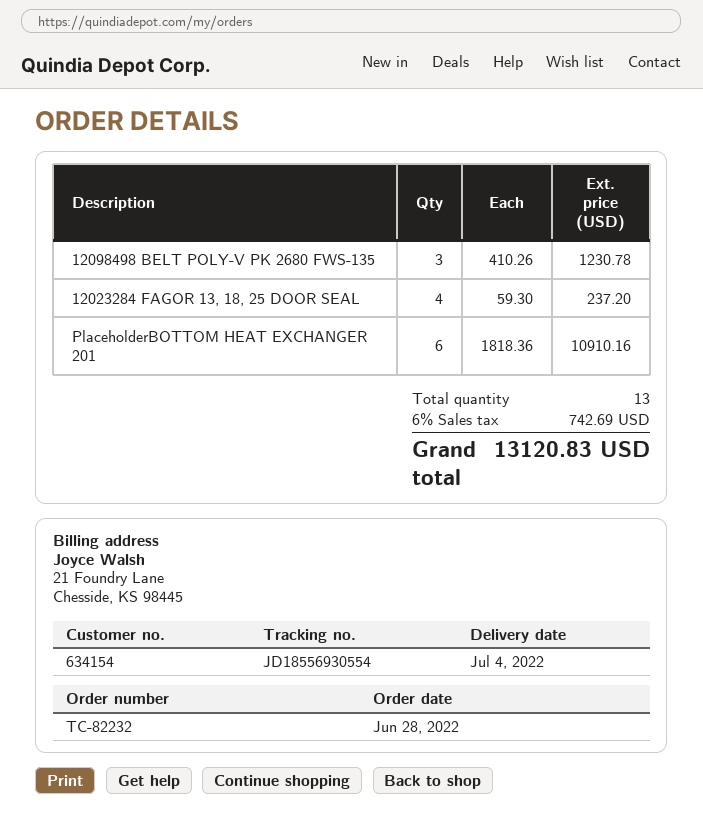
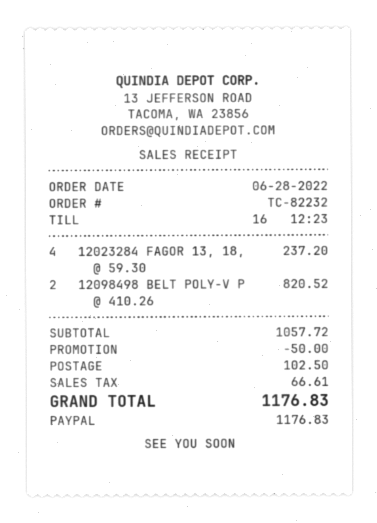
12098498 BELT POLY-V PK 2680 FWS-135: 3 x 410.26 = 1230.78 -> 2 x 410.26 = 820.52
PlaceholderBOTTOM HEAT EXCHANGER 201: 6 x 1818.36 = 10910.16 -> none
discount: none -> 50.00
shipping: none -> 102.50
tax: 742.69 -> 66.61
total: 13120.83 -> 1176.83

